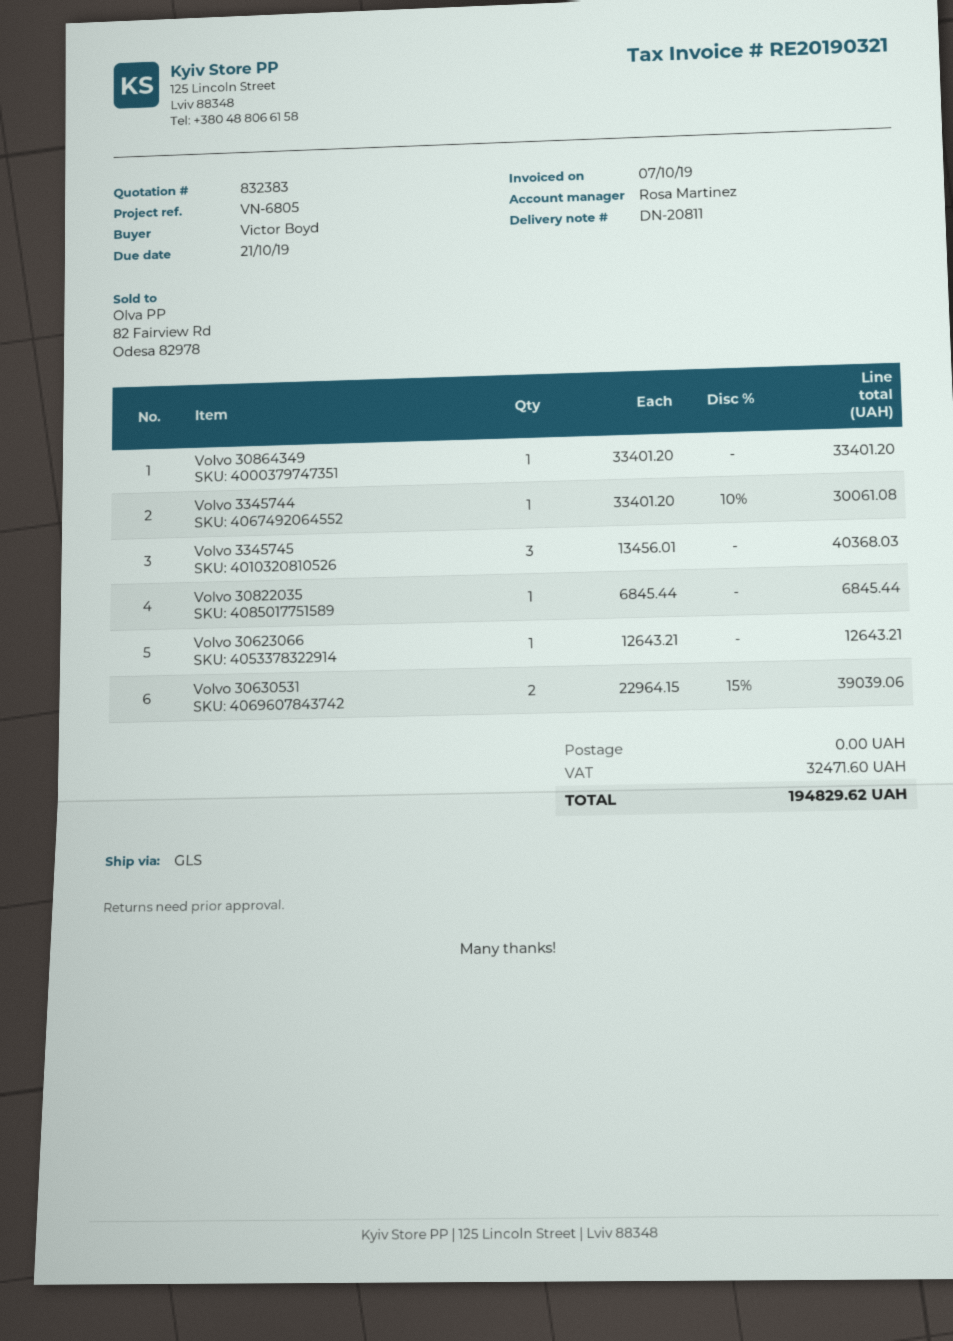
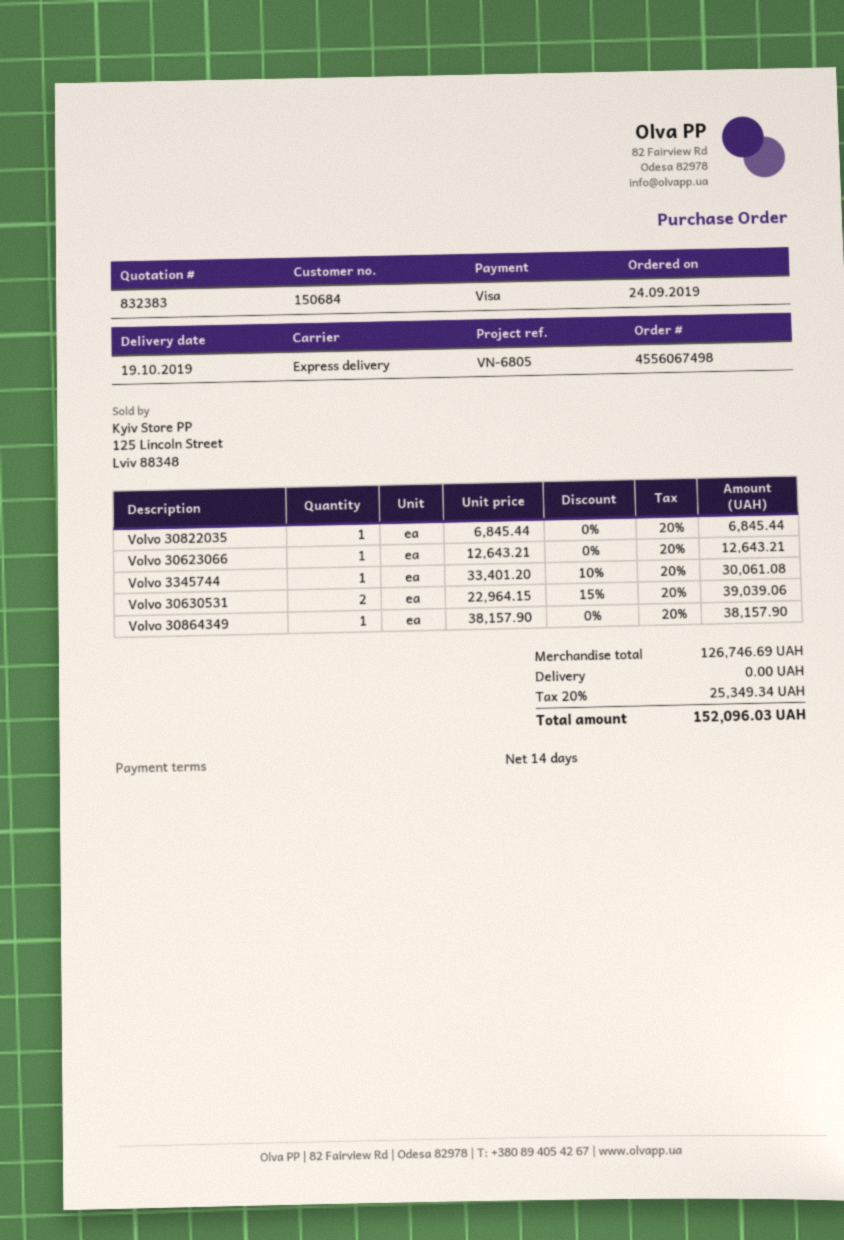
shipping method: GLS -> express
Volvo 30864349: 1 x 33401.20 = 33401.20 -> 1 x 38157.90 = 38157.90
Volvo 3345745: 3 x 13456.01 = 40368.03 -> none
tax: 32471.60 -> 25349.34
total: 194829.62 -> 152096.03

